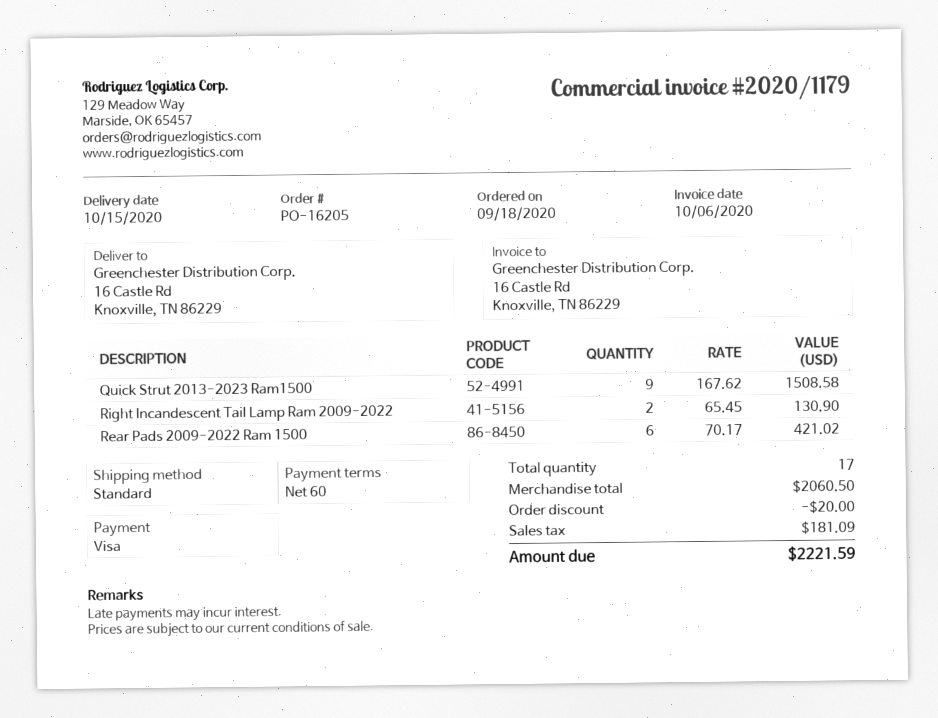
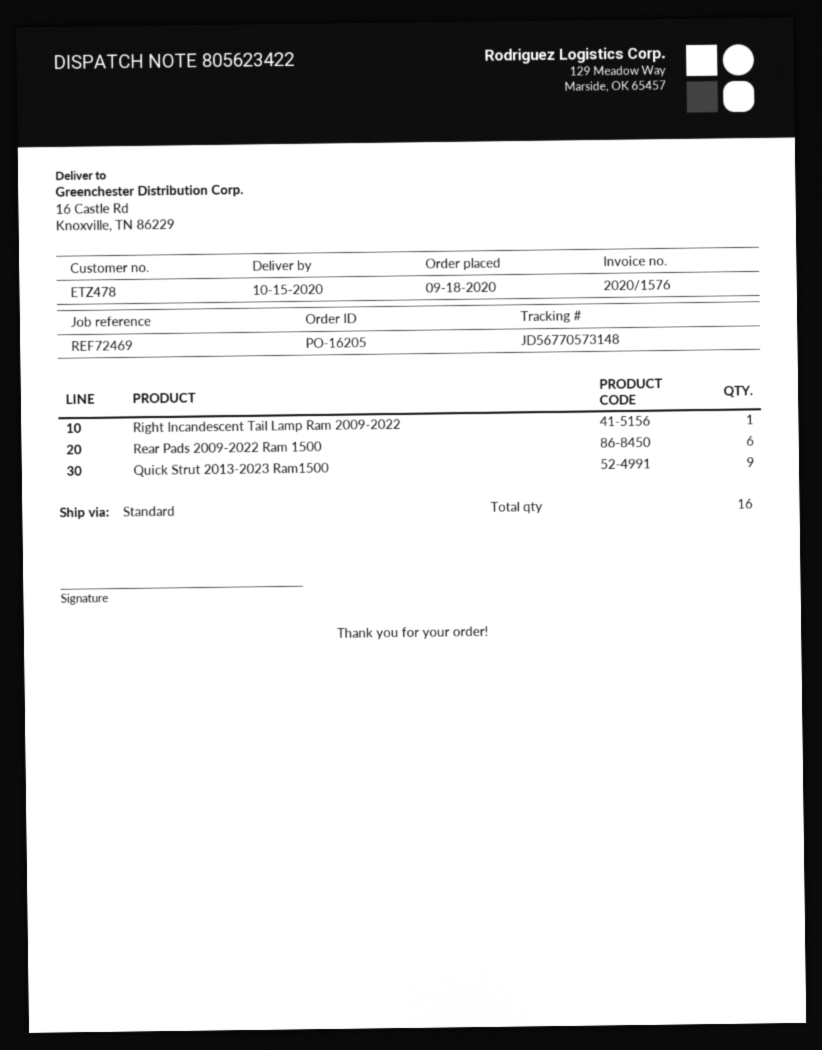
invoice number: 2020/1179 -> 2020/1576
Right Incandescent Tail Lamp Ram 2009-2022: 2 -> 1
total quantity: 17 -> 16

